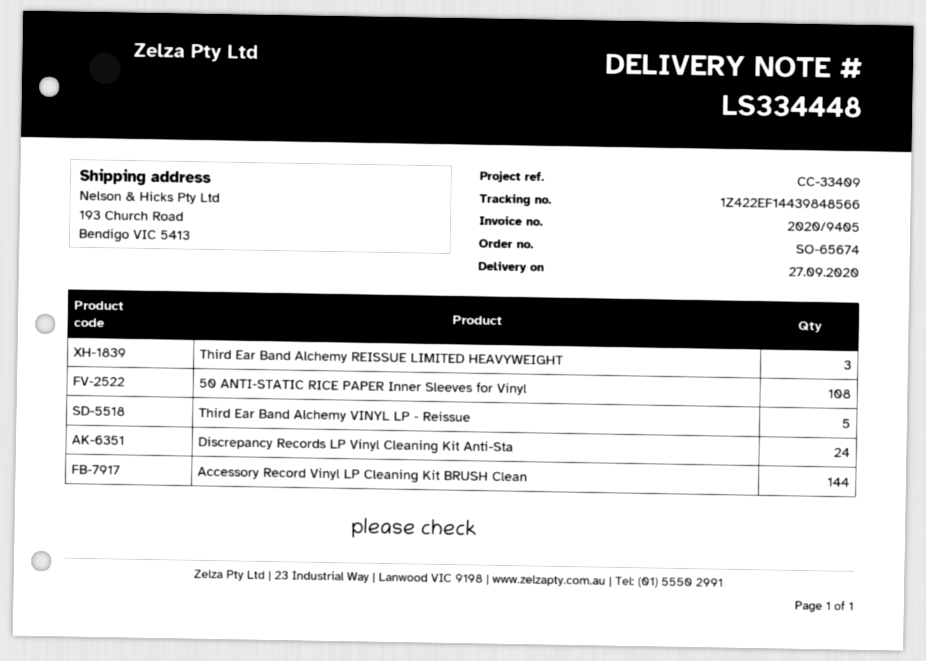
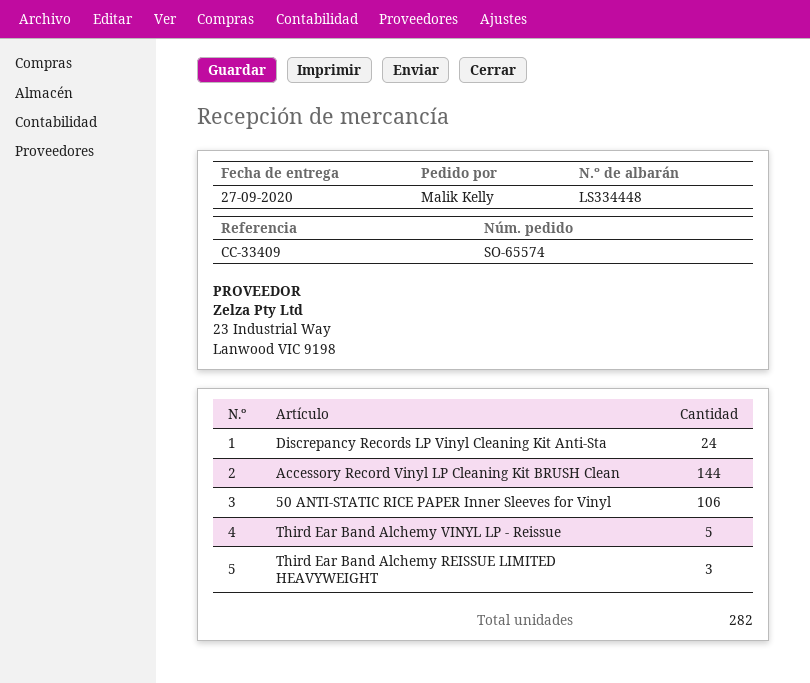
order number: SO-65674 -> SO-65574
50 ANTI-STATIC RICE PAPER Inner Sleeves for Vinyl: 108 -> 106

